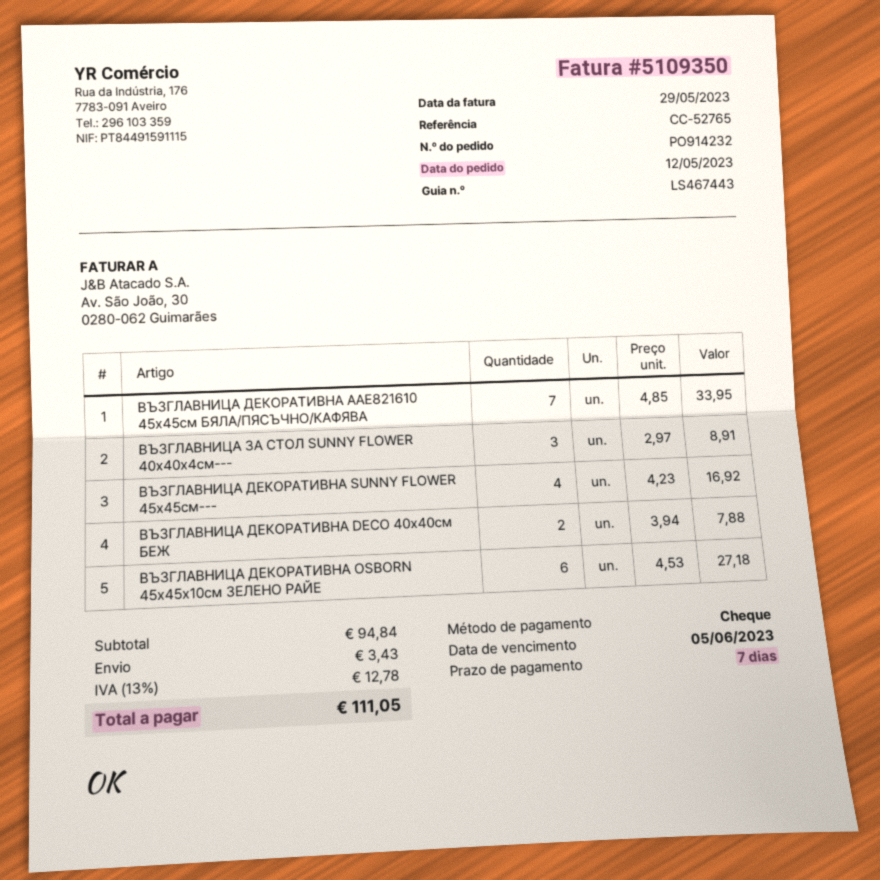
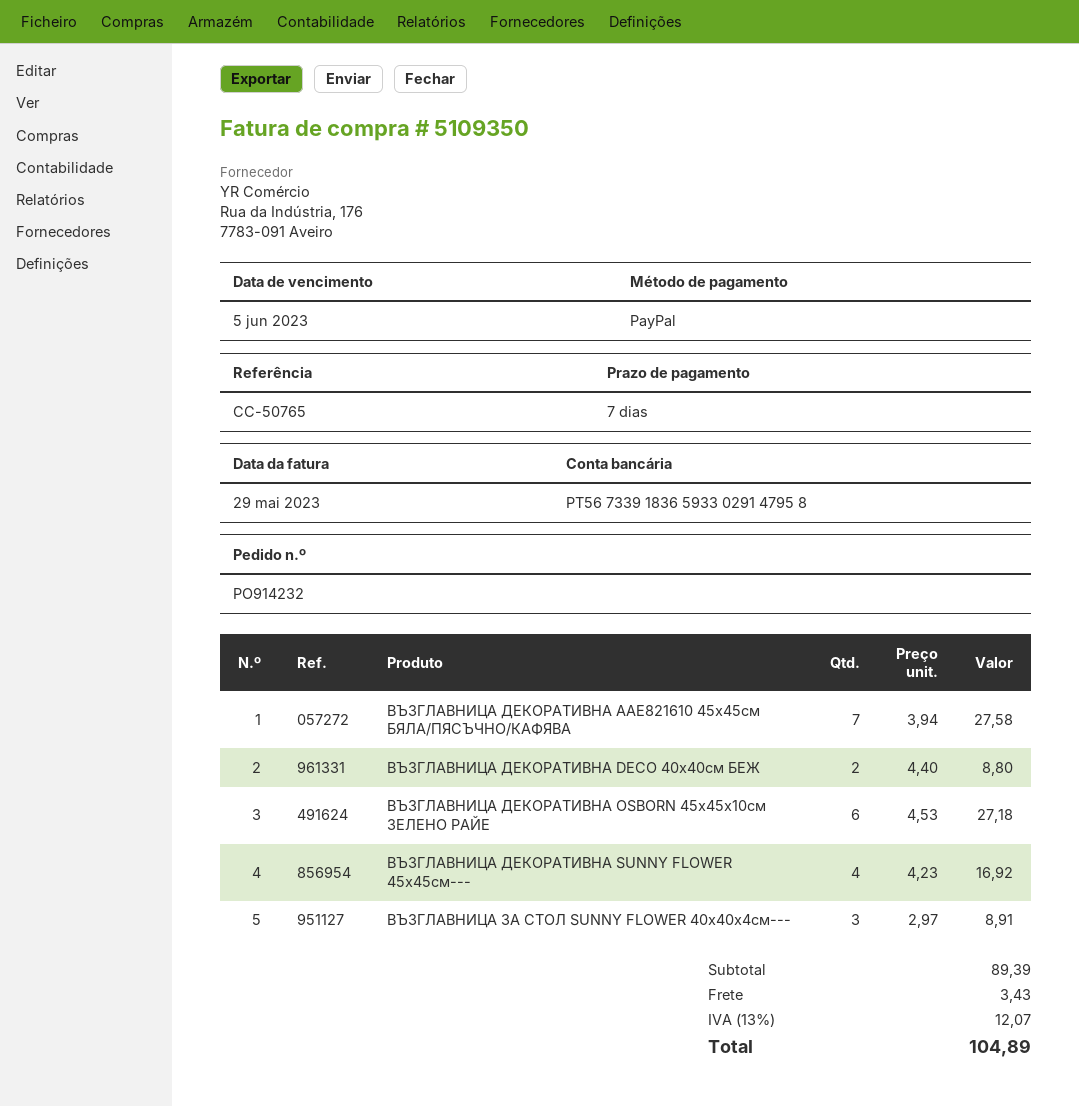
reference: CC-52765 -> CC-50765
payment method: cheque -> PayPal
ВЪЗГЛАВНИЦА ДЕКОРАТИВНА AAE821610 45х45см БЯЛА/ПЯСЪЧНО/КАФЯВА: 7 x 4.85 = 33.95 -> 7 x 3.94 = 27.58
ВЪЗГЛАВНИЦА ДЕКОРАТИВНА DECO 40х40см БЕЖ: 2 x 3.94 = 7.88 -> 2 x 4.40 = 8.80
subtotal: 94.84 -> 89.39
tax: 13% = 12.78 -> 13% = 12.07
total: 111.05 -> 104.89

